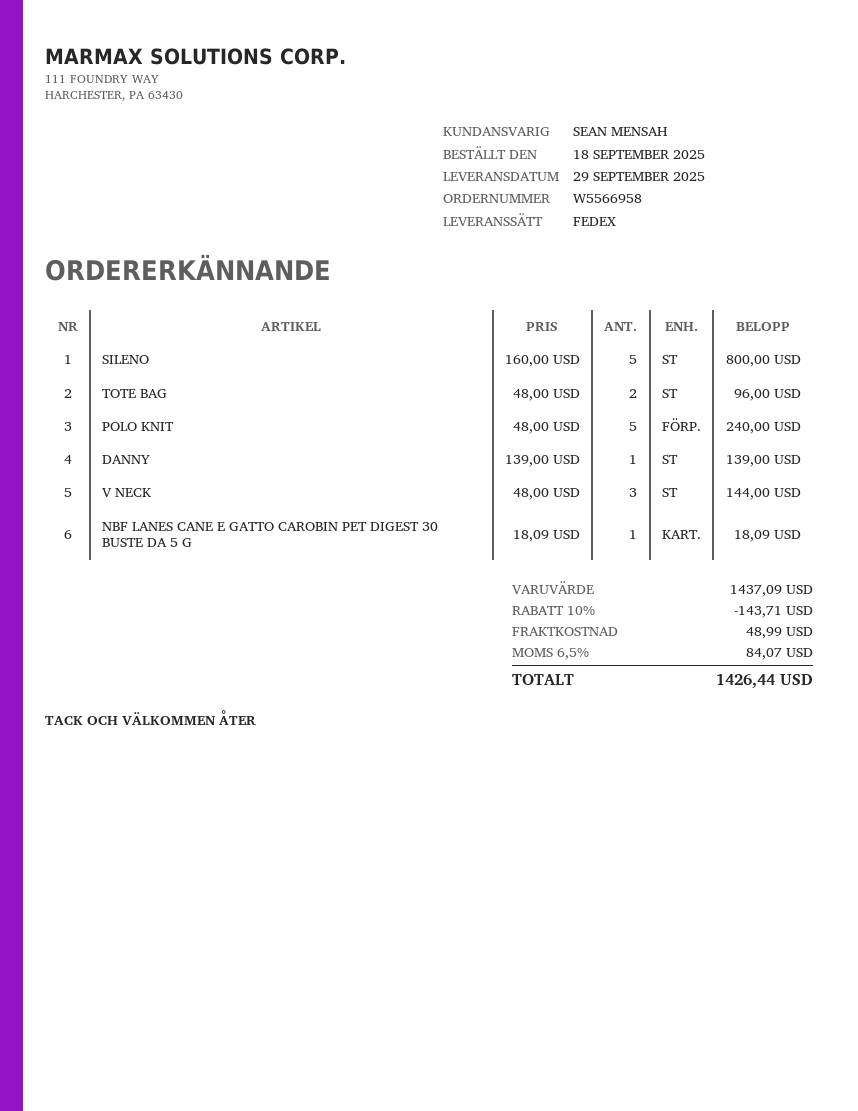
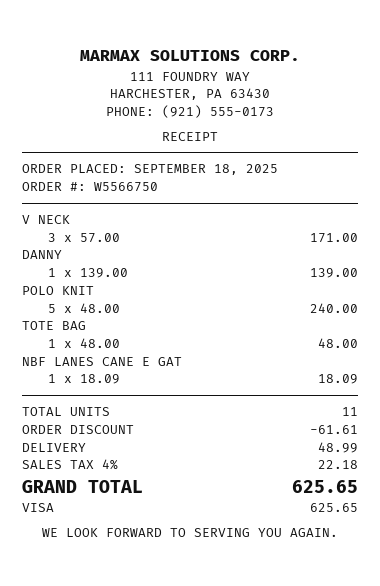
order number: W5566958 -> W5566750
SILENO: 5 x 160.00 = 800.00 -> none
TOTE BAG: 2 x 48.00 = 96.00 -> 1 x 48.00 = 48.00
V NECK: 3 x 48.00 = 144.00 -> 3 x 57.00 = 171.00
discount: 143.71 -> 61.61
tax: 6.5% = 84.07 -> 4% = 22.18
total: 1426.44 -> 625.65

